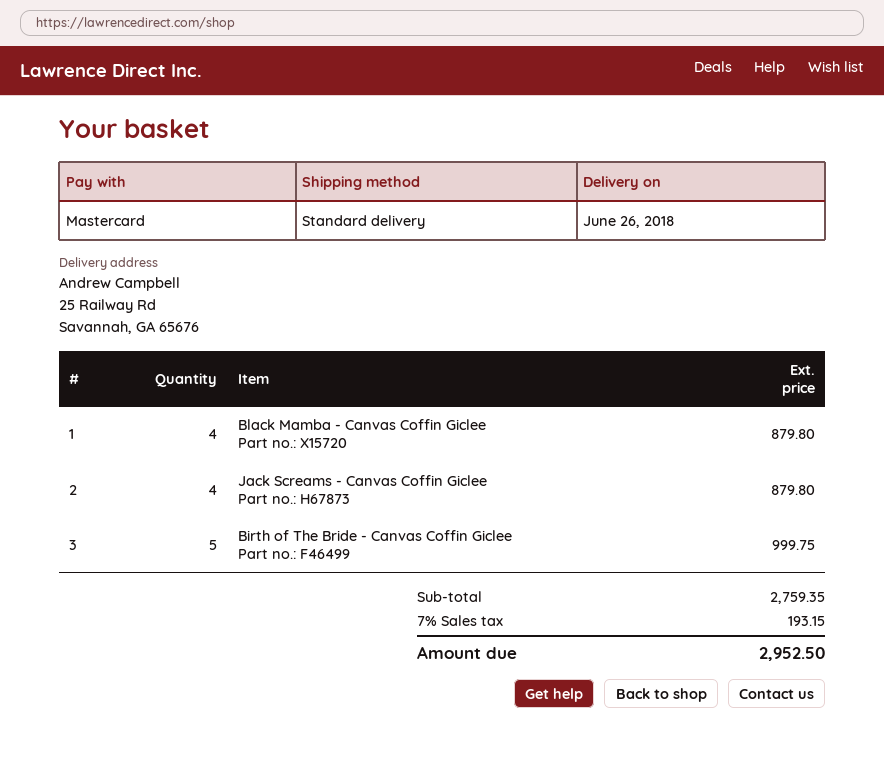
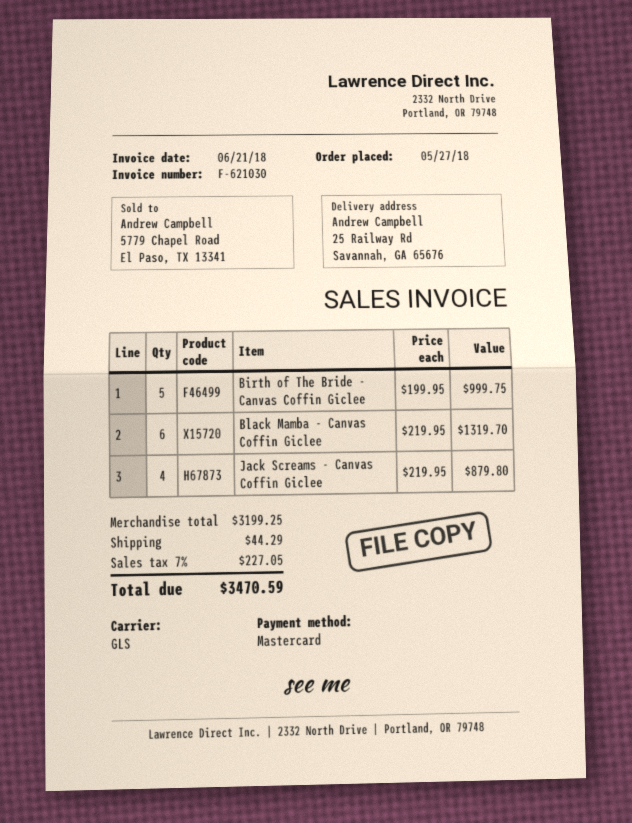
shipping method: standard -> GLS
Black Mamba - Canvas Coffin Giclee: 4 for 879.80 -> 6 for 1319.70
subtotal: 2759.35 -> 3199.25
shipping: none -> 44.29
tax: 7% = 193.15 -> 7% = 227.05
total: 2952.50 -> 3470.59

